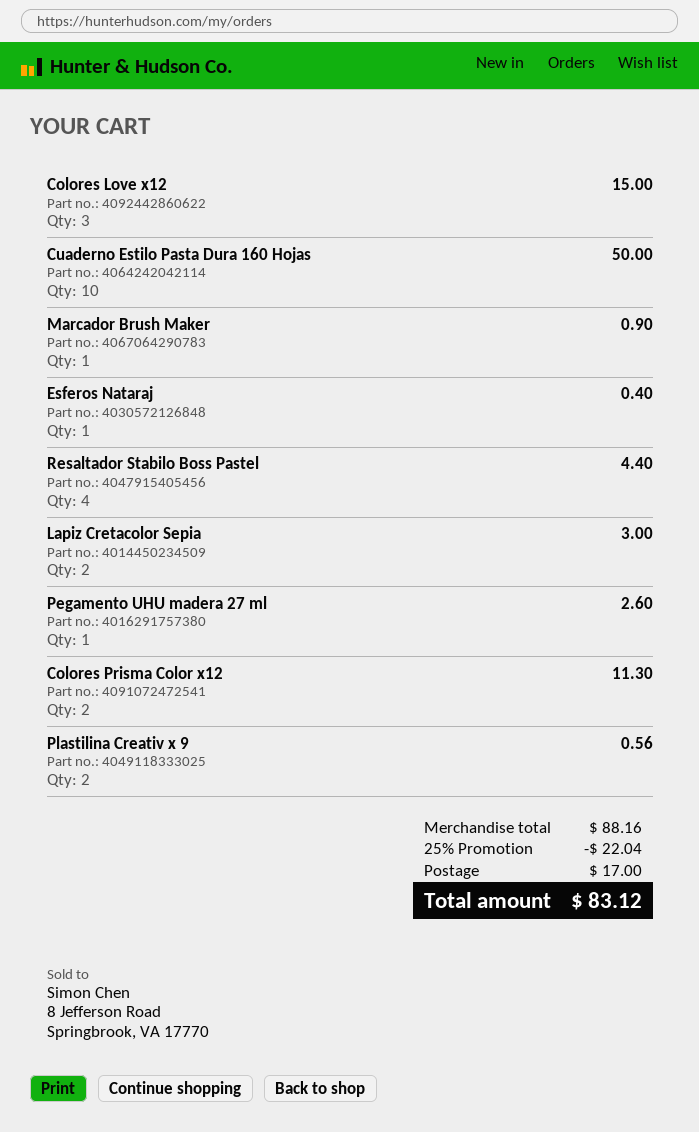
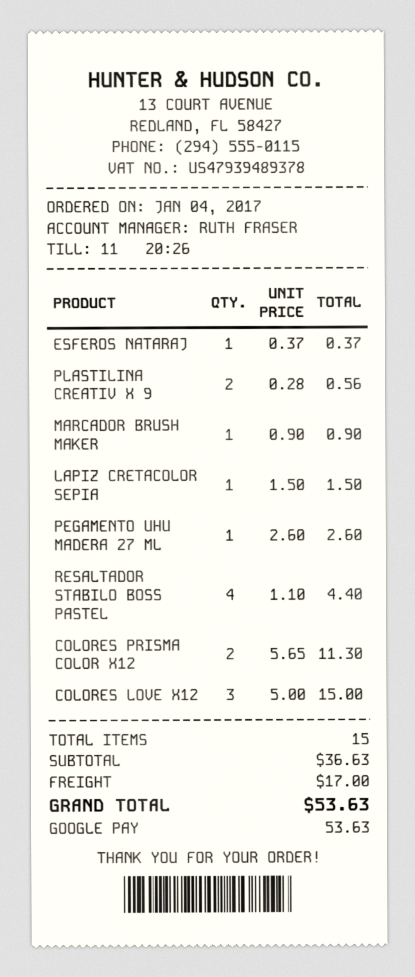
Cuaderno Estilo Pasta Dura 160 Hojas: 10 for 50.00 -> none
Esferos Nataraj: 1 for 0.40 -> 1 for 0.37
Lapiz Cretacolor Sepia: 2 for 3.00 -> 1 for 1.50
subtotal: 88.16 -> 36.63
discount: 25% = 22.04 -> none
total: 83.12 -> 53.63

